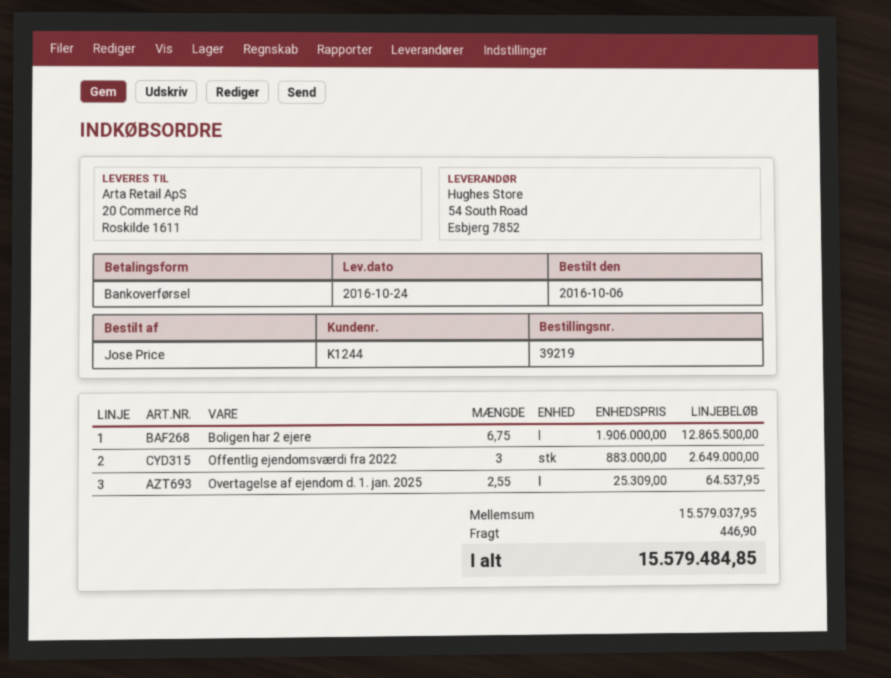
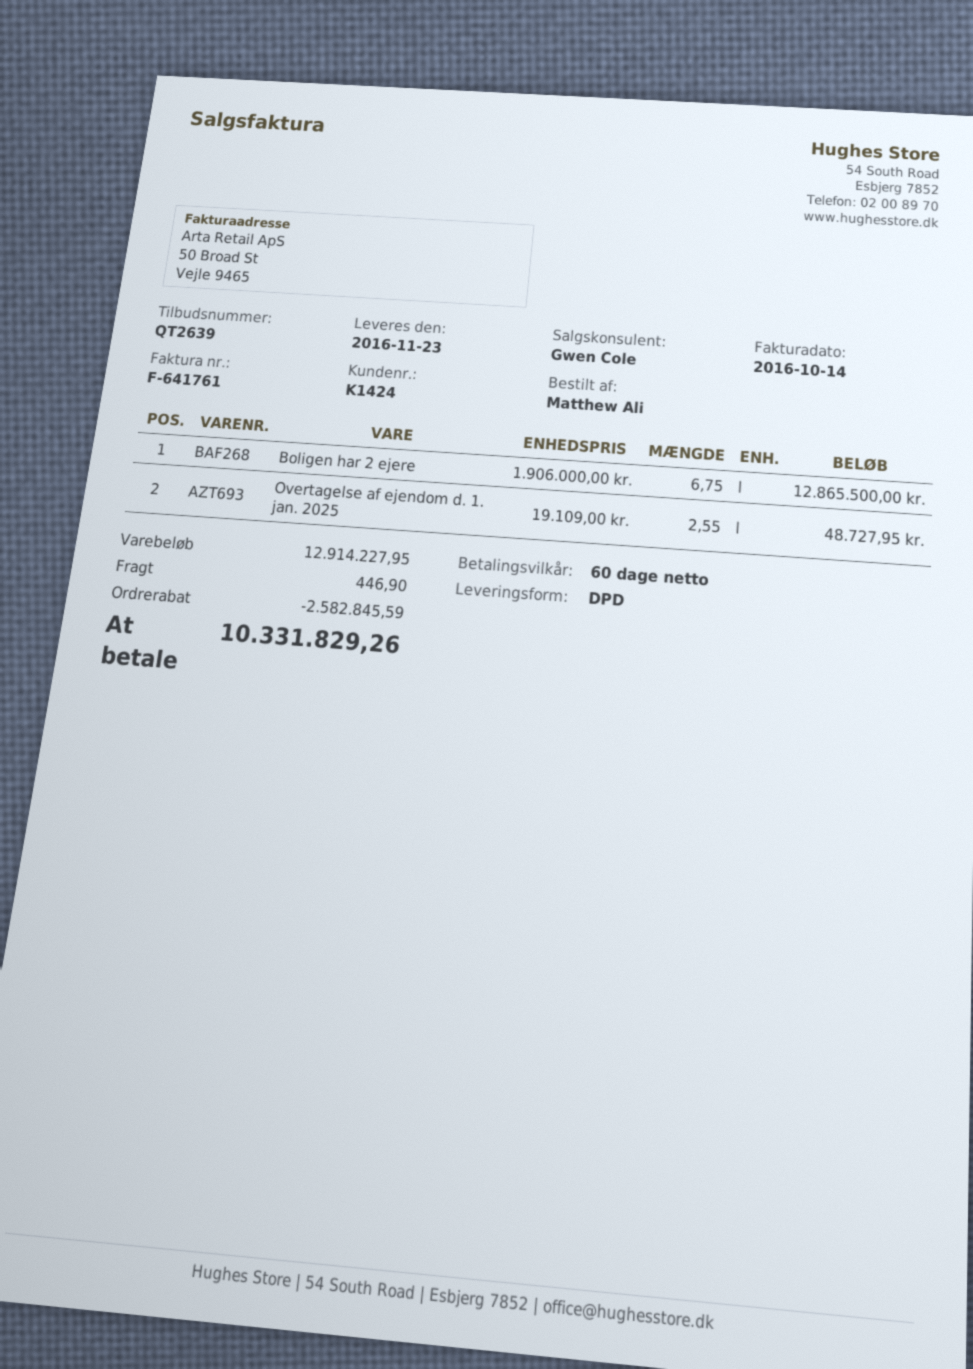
delivery date: 2016-10-24 -> 2016-11-23
customer number: K1244 -> K1424
ordered by: Jose Price -> Matthew Ali
Offentlig ejendomsværdi fra 2022: 3 x 883000.00 = 2649000.00 -> none
Overtagelse af ejendom d. 1. jan. 2025: 2.55 x 25309.00 = 64537.95 -> 2.55 x 19109.00 = 48727.95
subtotal: 15579037.95 -> 12914227.95
discount: none -> 2582845.59
total: 15579484.85 -> 10331829.26

